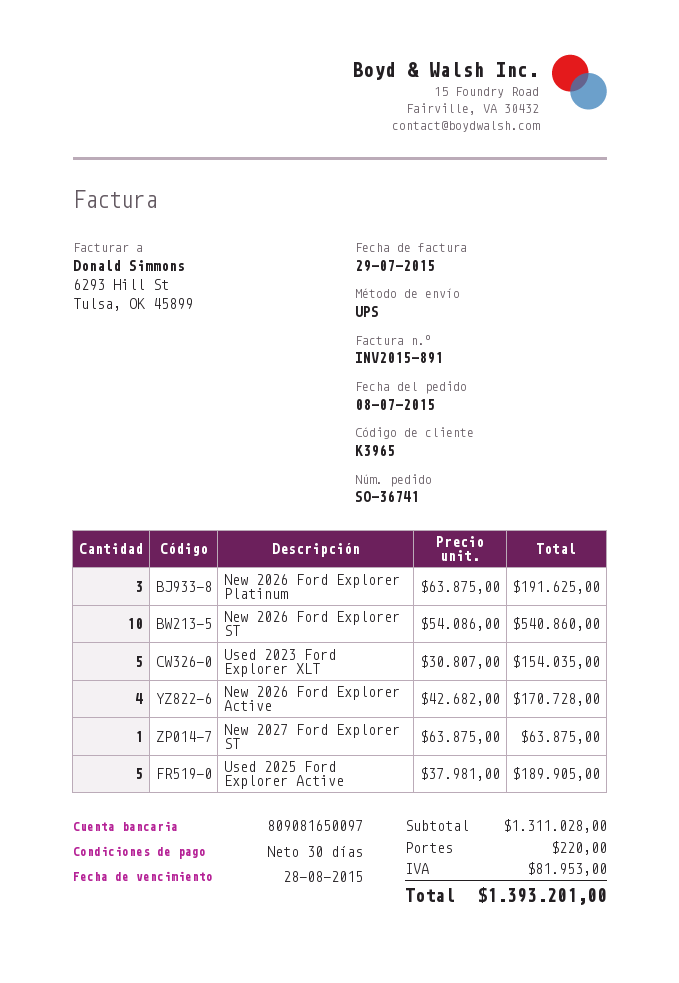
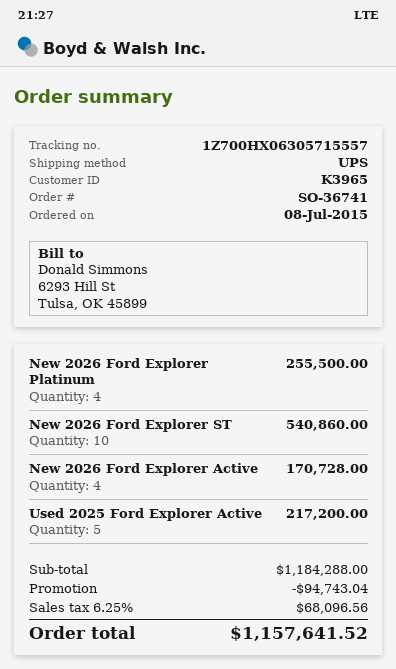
New 2026 Ford Explorer Platinum: 3 for 191625.00 -> 4 for 255500.00
Used 2023 Ford Explorer XLT: 5 for 154035.00 -> none
New 2027 Ford Explorer ST: 1 for 63875.00 -> none
Used 2025 Ford Explorer Active: 5 for 189905.00 -> 5 for 217200.00
subtotal: 1311028.00 -> 1184288.00
discount: none -> 94743.04
shipping: 220.00 -> none
tax: 81953.00 -> 68096.56
total: 1393201.00 -> 1157641.52

